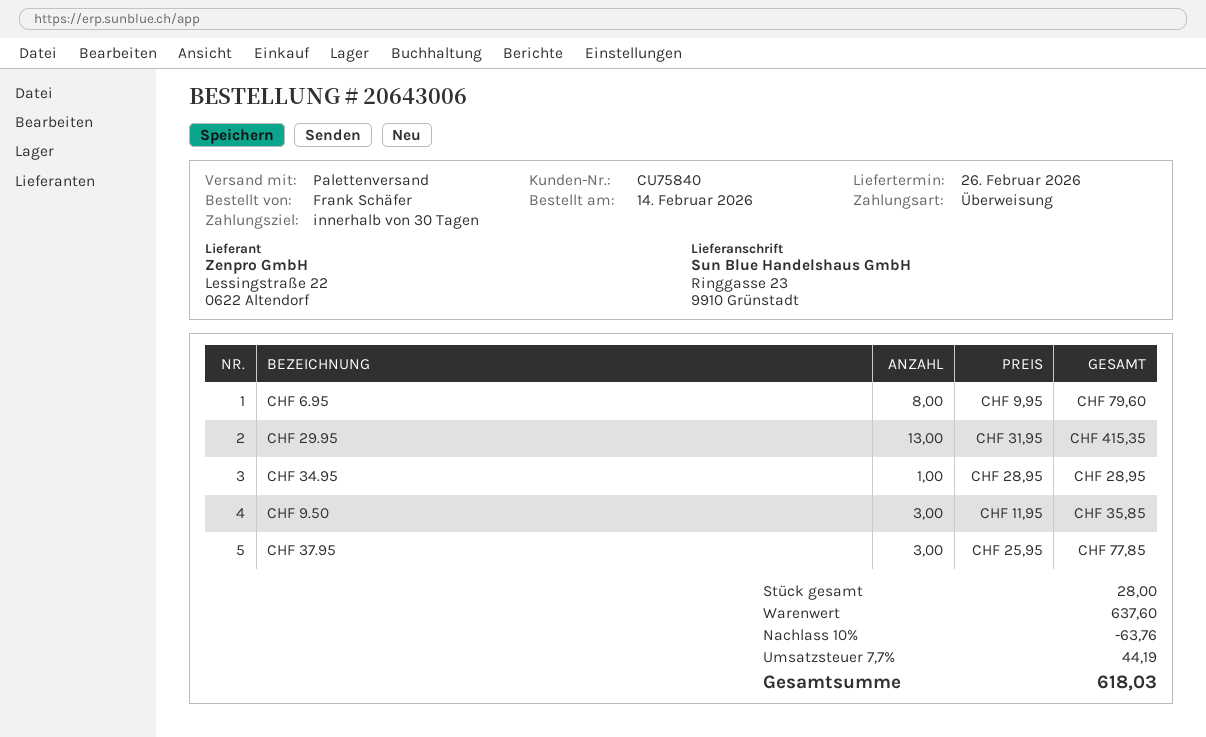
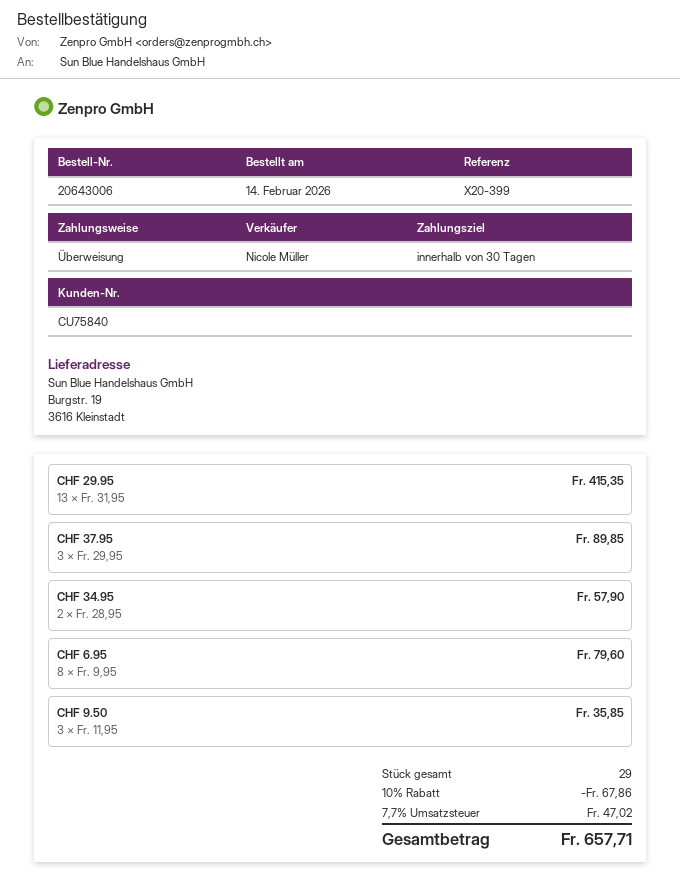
ship to: Ringgasse 23, 9910 Grünstadt -> Burgstr. 19, 3616 Kleinstadt
CHF 34.95: 1 x 28.95 = 28.95 -> 2 x 28.95 = 57.90
CHF 37.95: 3 x 25.95 = 77.85 -> 3 x 29.95 = 89.85
total quantity: 28 -> 29
discount: 10% = 63.76 -> 10% = 67.86
tax: 7.7% = 44.19 -> 7.7% = 47.02
total: 618.03 -> 657.71

